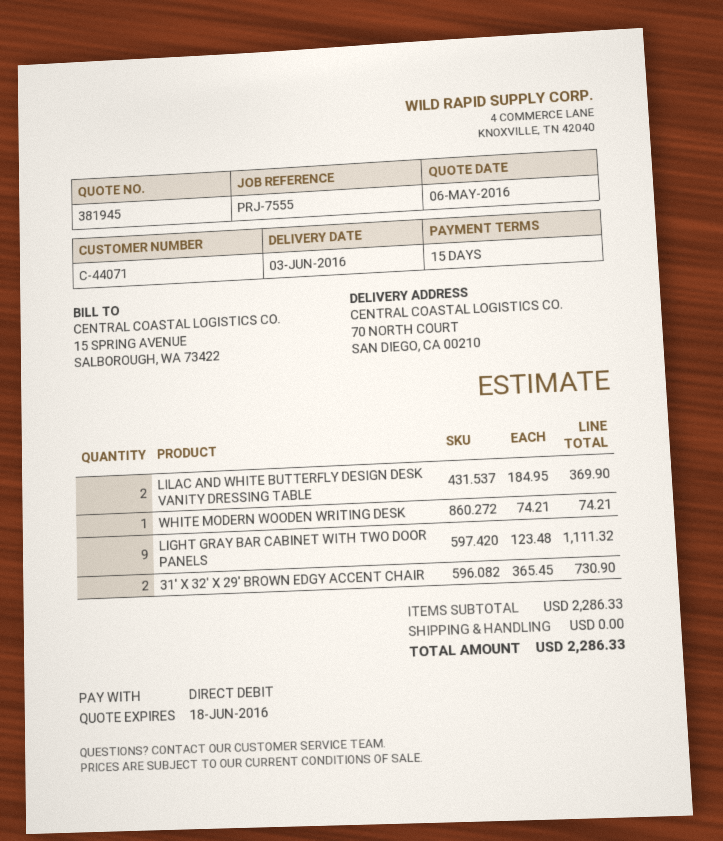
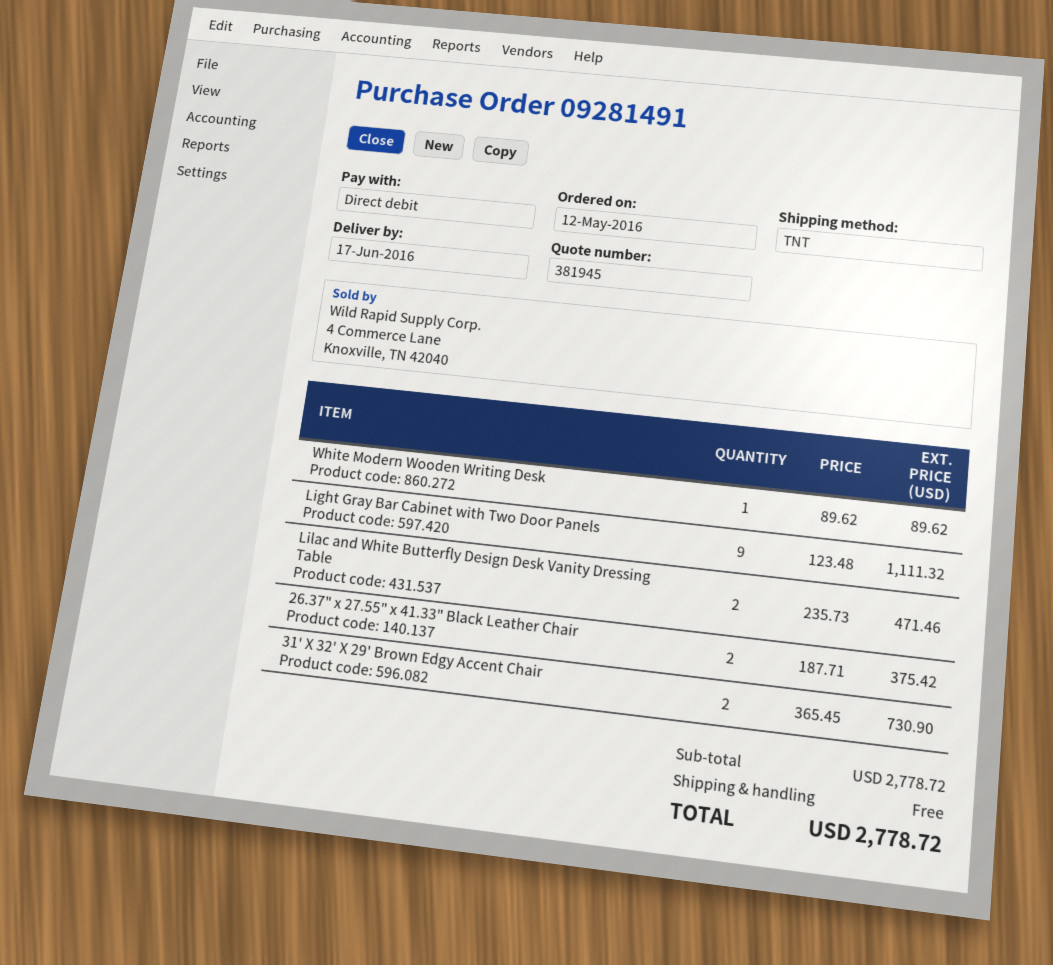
delivery date: 2016-06-03 -> 2016-06-17
LILAC AND WHITE BUTTERFLY DESIGN DESK VANITY DRESSING TABLE: 2 x 184.95 = 369.90 -> 2 x 235.73 = 471.46
WHITE MODERN WOODEN WRITING DESK: 1 x 74.21 = 74.21 -> 1 x 89.62 = 89.62
26.37" x 27.55" x 41.33" Black Leather Chair: none -> 2 x 187.71 = 375.42
subtotal: 2286.33 -> 2778.72
total: 2286.33 -> 2778.72

